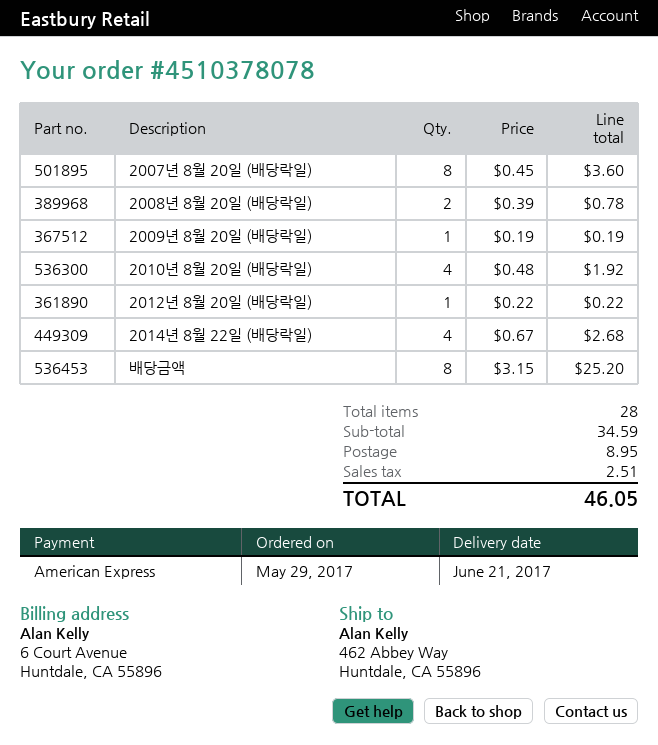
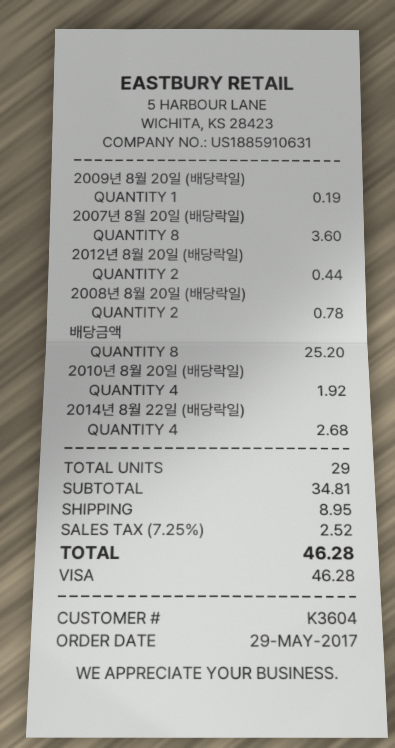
payment method: American Express -> Visa
2012년 8월 20일 (배당락일): 1 for 0.22 -> 2 for 0.44
total quantity: 28 -> 29
subtotal: 34.59 -> 34.81
tax: 2.51 -> 2.52
total: 46.05 -> 46.28

